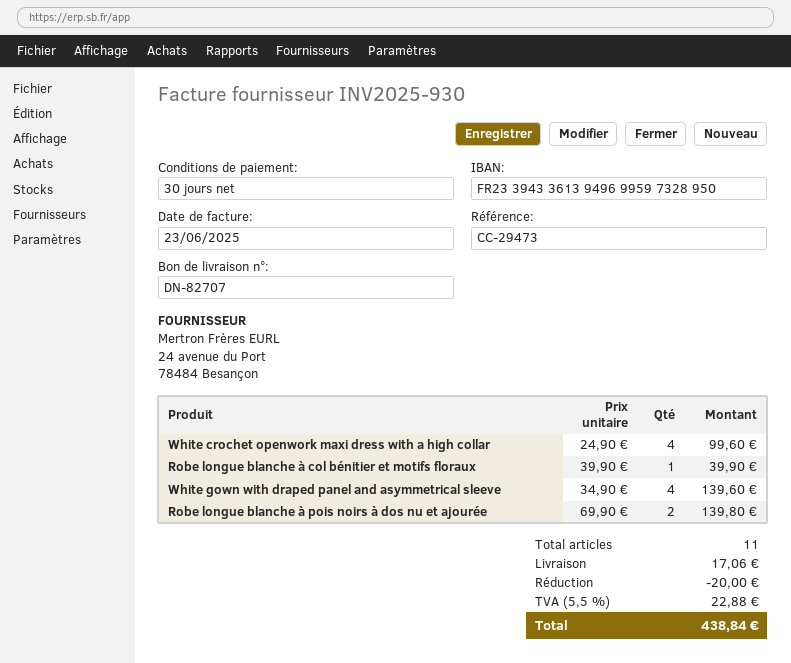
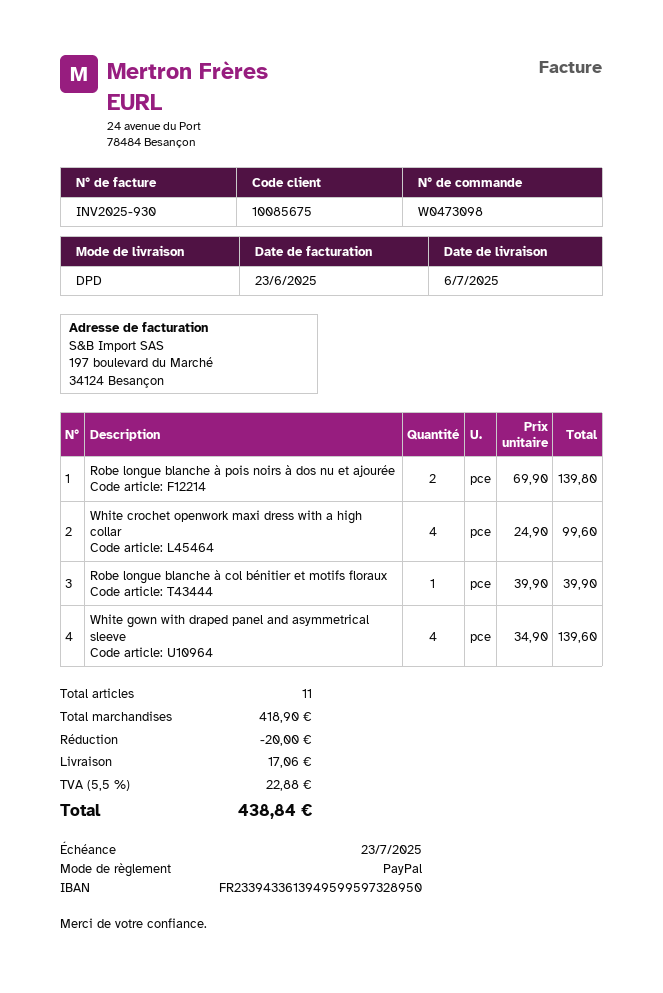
bank account: FR2339433613949699597328950 -> FR2339433613949599597328950

